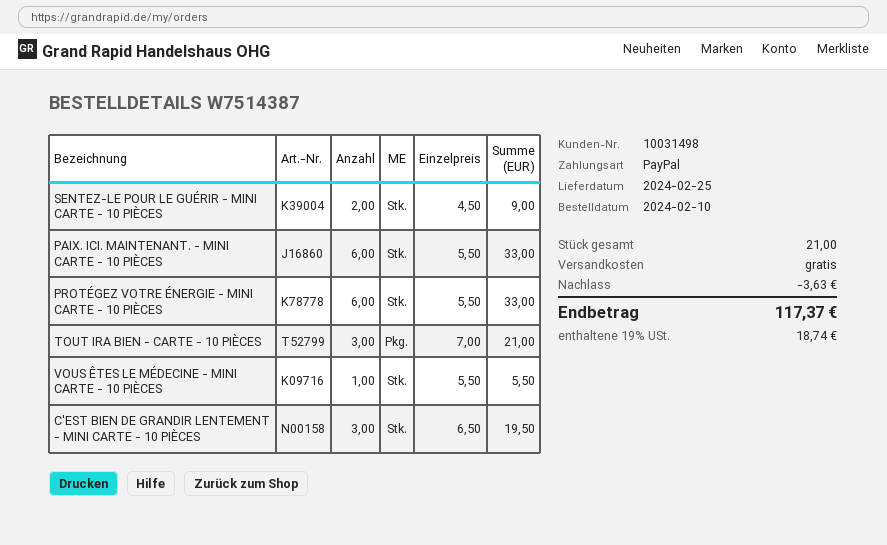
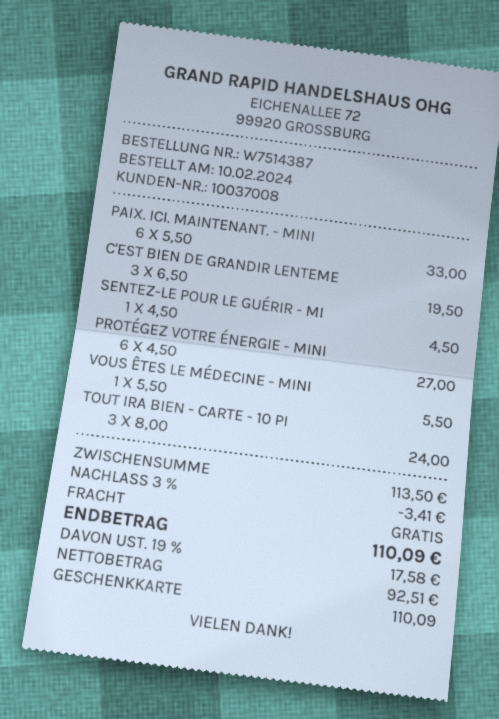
customer number: 10031498 -> 10037008
payment method: PayPal -> gift card
SENTEZ-LE POUR LE GUÉRIR - MINI CARTE - 10 PIÈCES: 2 x 4.50 = 9.00 -> 1 x 4.50 = 4.50
PROTÉGEZ VOTRE ÉNERGIE - MINI CARTE - 10 PIÈCES: 6 x 5.50 = 33.00 -> 6 x 4.50 = 27.00
TOUT IRA BIEN - CARTE - 10 PIÈCES: 3 x 7.00 = 21.00 -> 3 x 8.00 = 24.00
discount: 3.63 -> 3.41
tax: 19% = 18.74 -> 19% = 17.58
total: 117.37 -> 110.09

